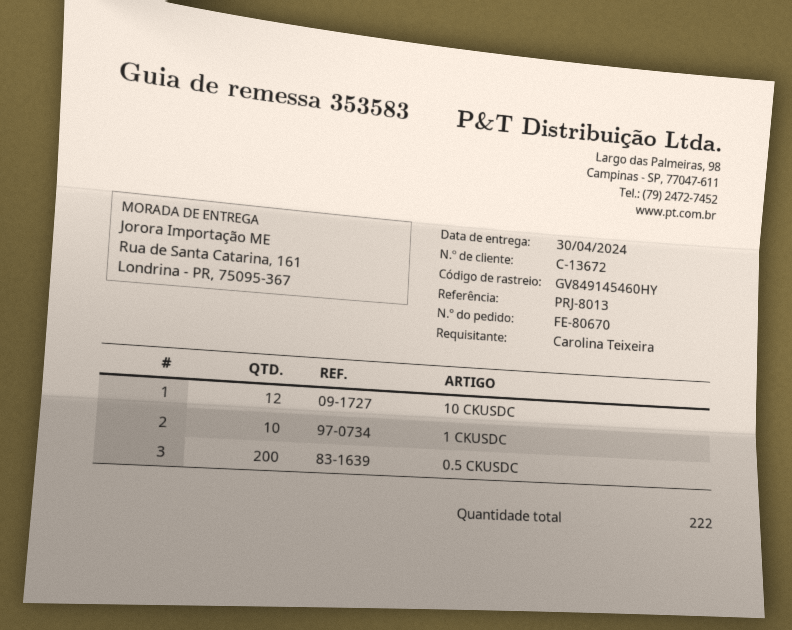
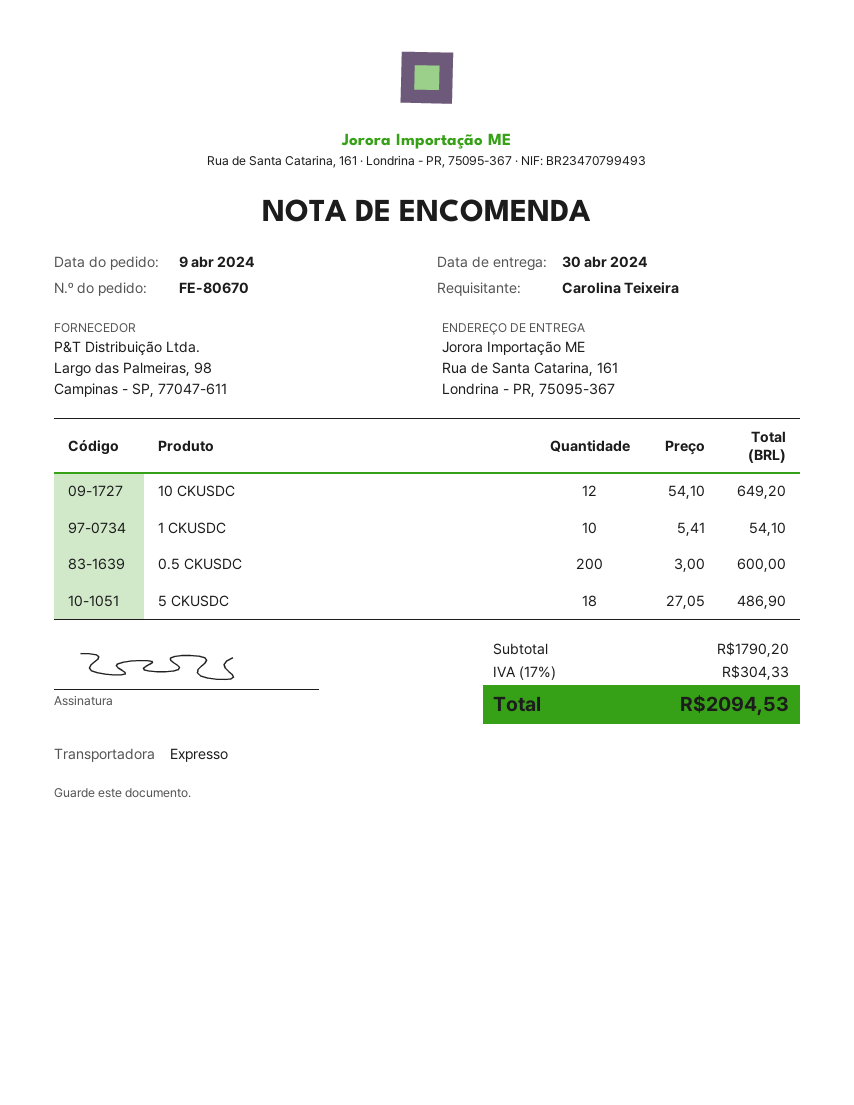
5 CKUSDC: none -> 18

